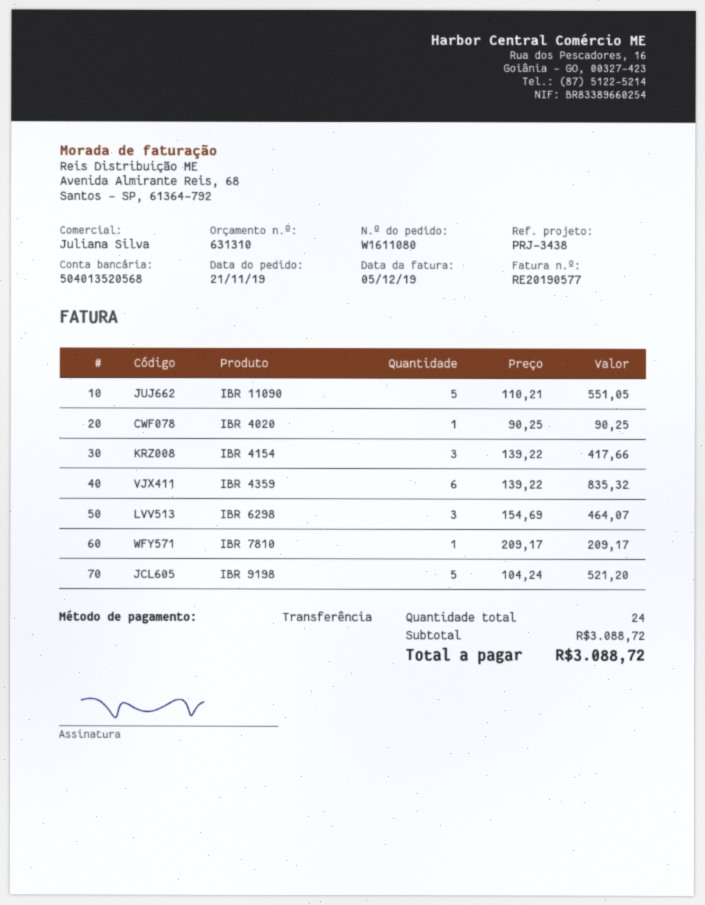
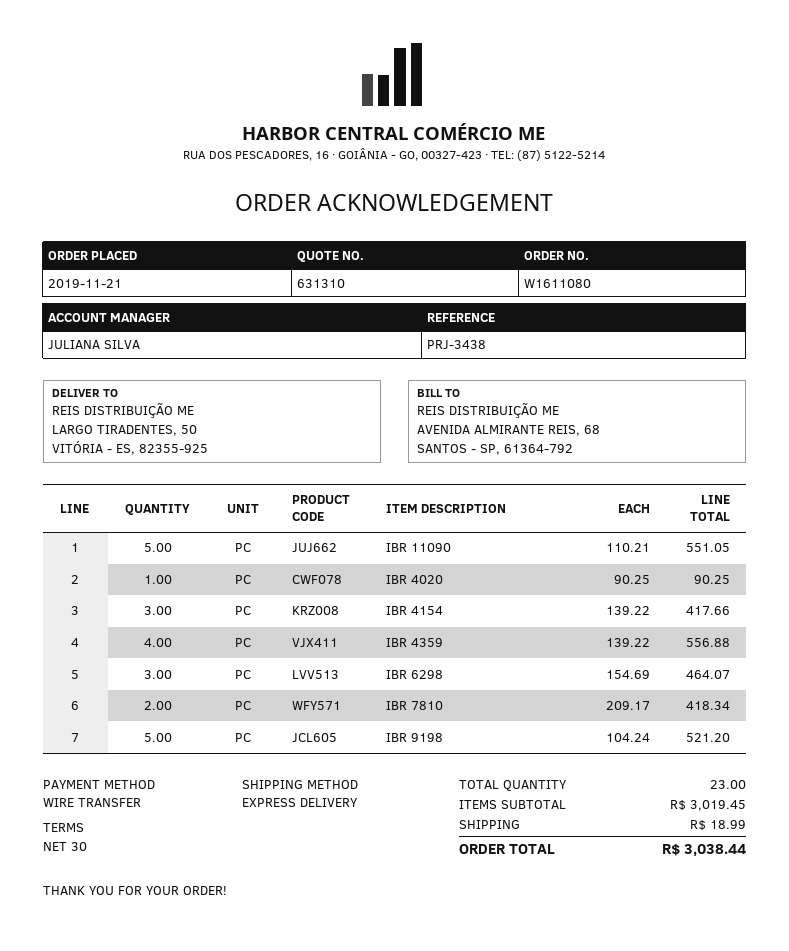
IBR 4359: 6 x 139.22 = 835.32 -> 4 x 139.22 = 556.88
IBR 7810: 1 x 209.17 = 209.17 -> 2 x 209.17 = 418.34
total quantity: 24 -> 23
subtotal: 3088.72 -> 3019.45
shipping: none -> 18.99
total: 3088.72 -> 3038.44

